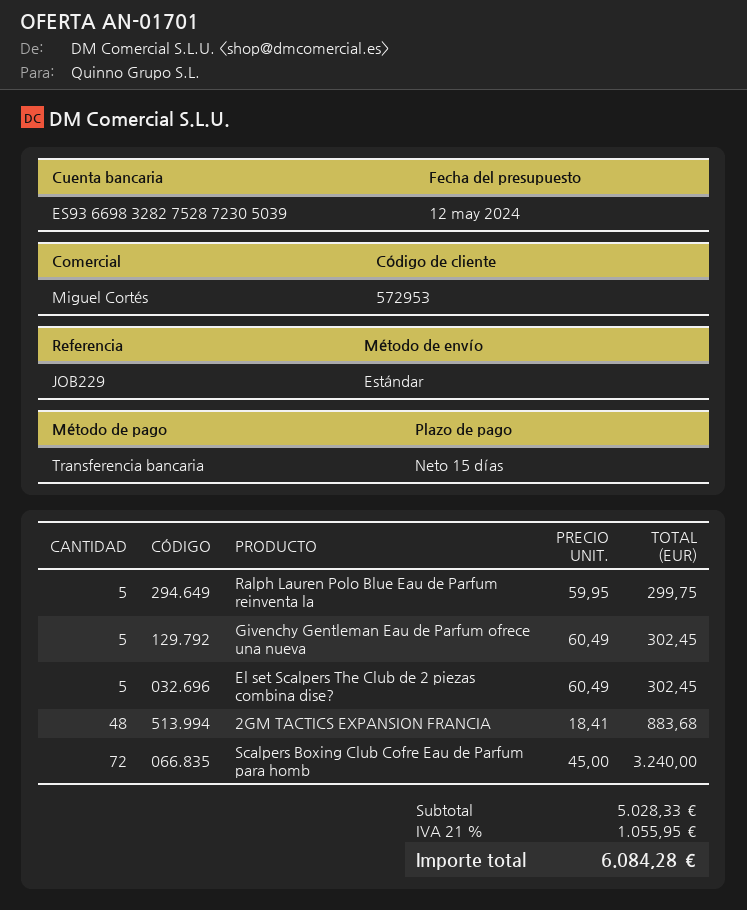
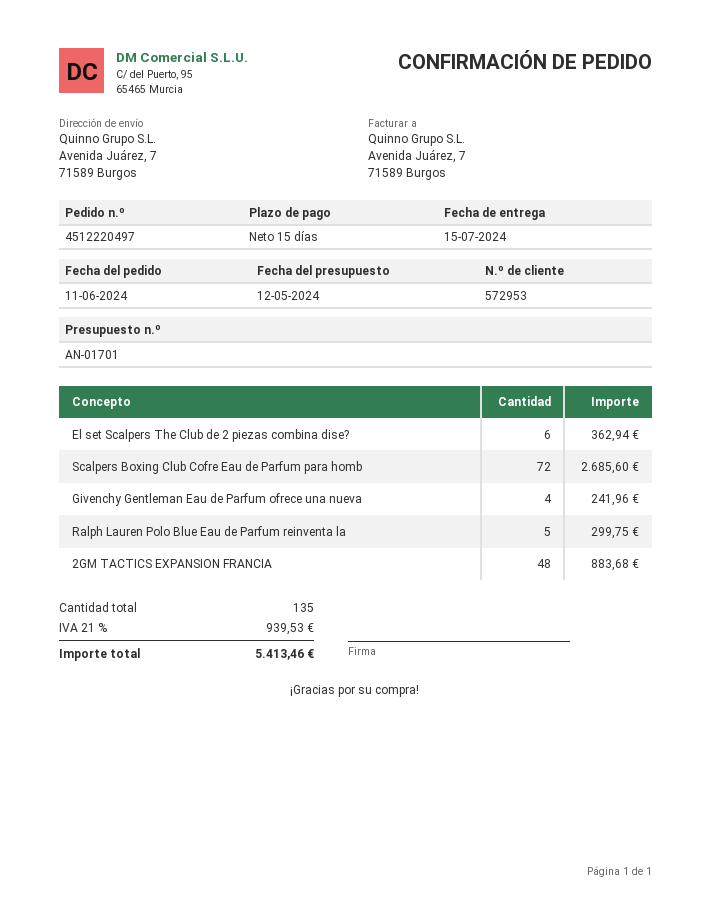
Givenchy Gentleman Eau de Parfum ofrece una nueva: 5 for 302.45 -> 4 for 241.96
El set Scalpers The Club de 2 piezas combina dise?: 5 for 302.45 -> 6 for 362.94
Scalpers Boxing Club Cofre Eau de Parfum para homb: 72 for 3240.00 -> 72 for 2685.60
tax: 21% = 1055.95 -> 21% = 939.53
total: 6084.28 -> 5413.46

